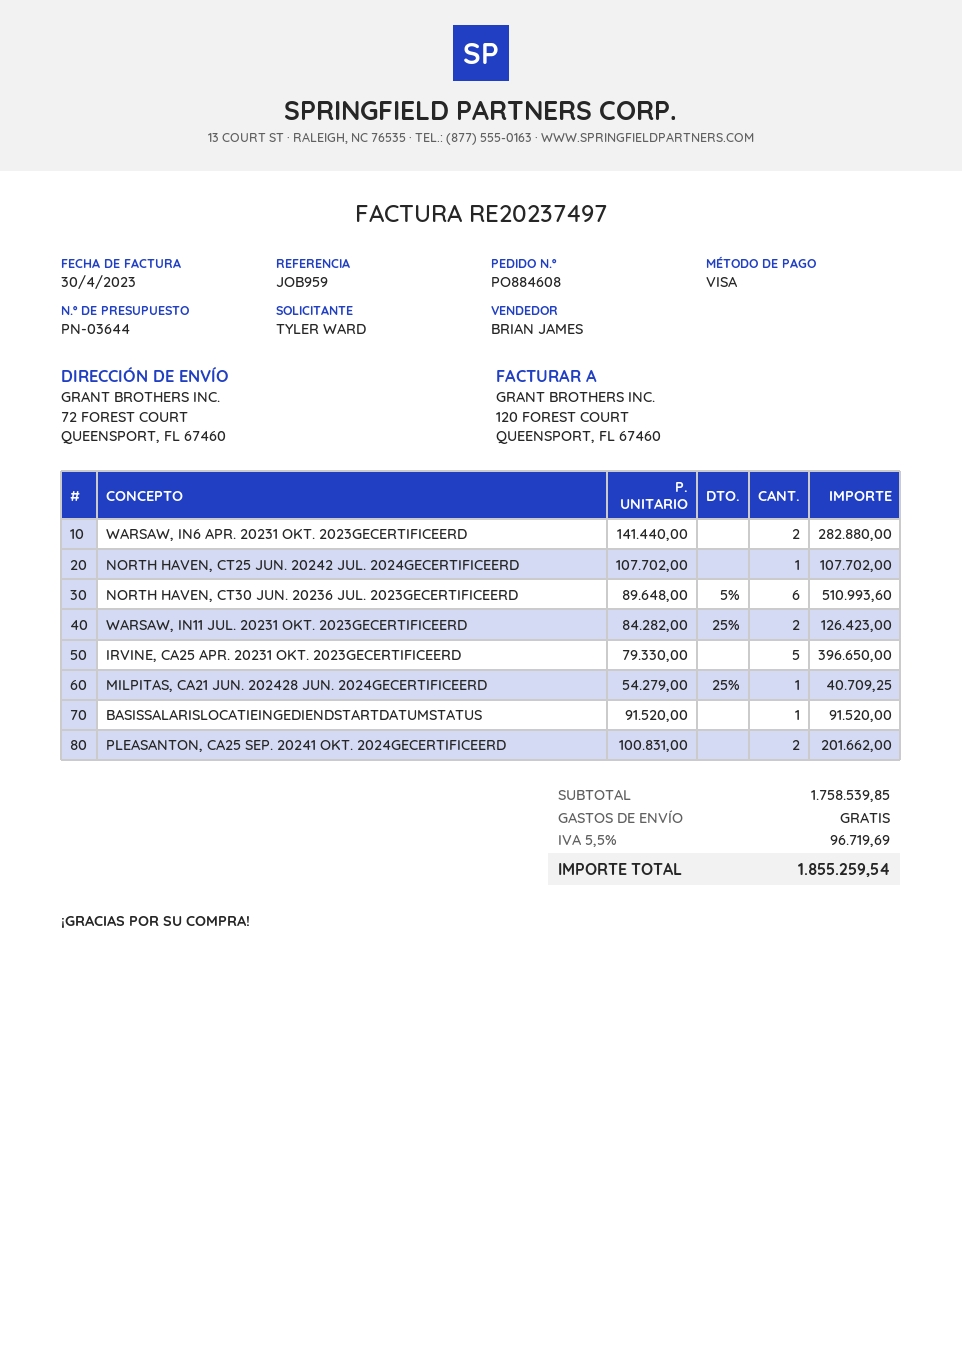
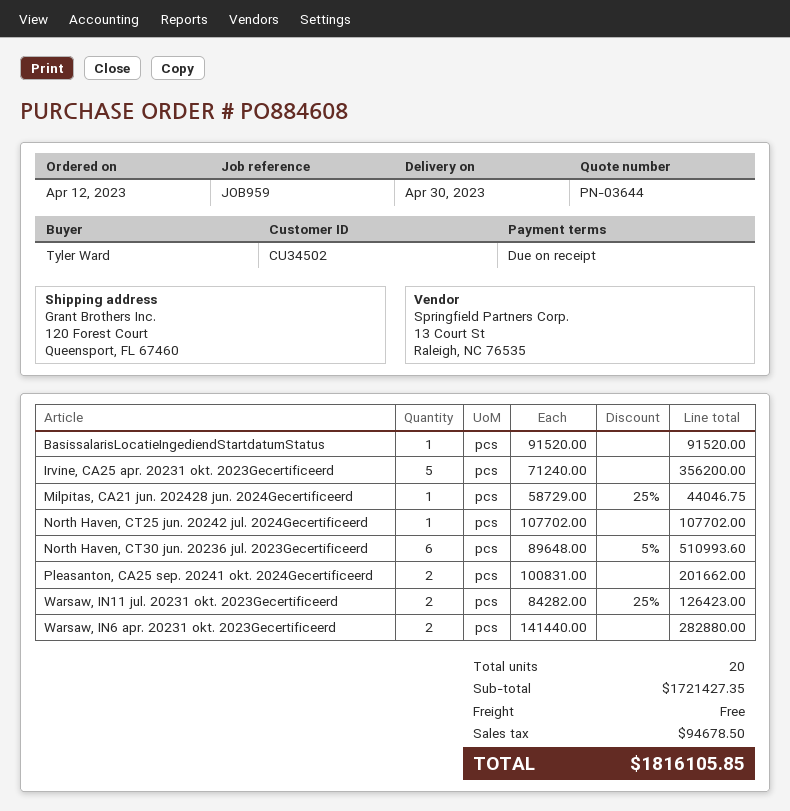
ship to: 72 FOREST COURT, QUEENSPORT, FL 67460 -> 120 Forest Court, Queensport, FL 67460
IRVINE, CA25 APR. 20231 OKT. 2023GECERTIFICEERD: 5 x 79330.00 = 396650.00 -> 5 x 71240.00 = 356200.00
MILPITAS, CA21 JUN. 202428 JUN. 2024GECERTIFICEERD: 1 x 54279.00 - 25% = 40709.25 -> 1 x 58729.00 - 25% = 44046.75
subtotal: 1758539.85 -> 1721427.35
tax: 96719.69 -> 94678.50
total: 1855259.54 -> 1816105.85

